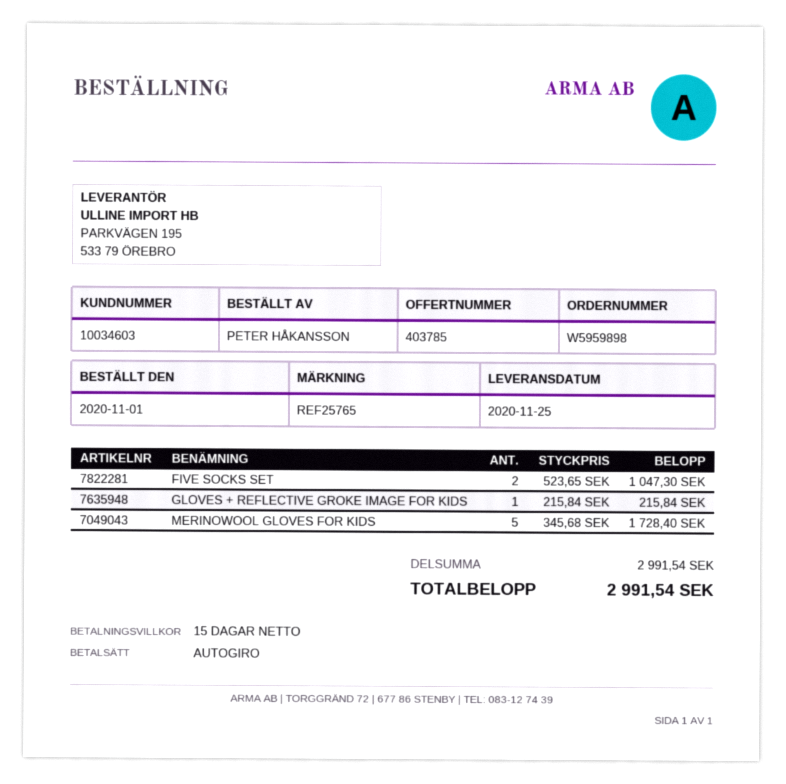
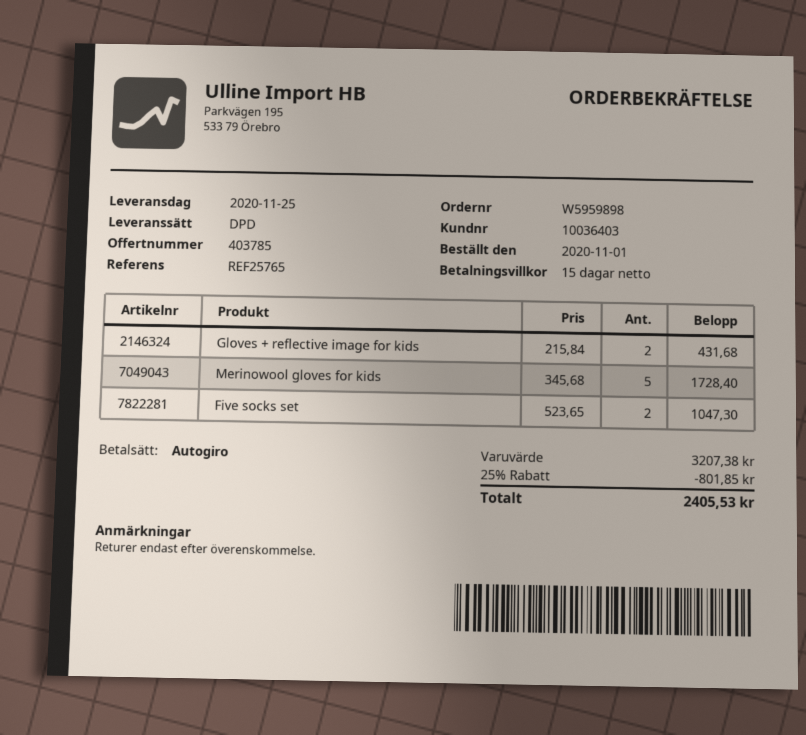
customer number: 10034603 -> 10036403
GLOVES + REFLECTIVE GROKE IMAGE FOR KIDS: 1 x 215.84 = 215.84 -> none
Gloves + reflective image for kids: none -> 2 x 215.84 = 431.68
subtotal: 2991.54 -> 3207.38
discount: none -> 25% = 801.85
total: 2991.54 -> 2405.53

